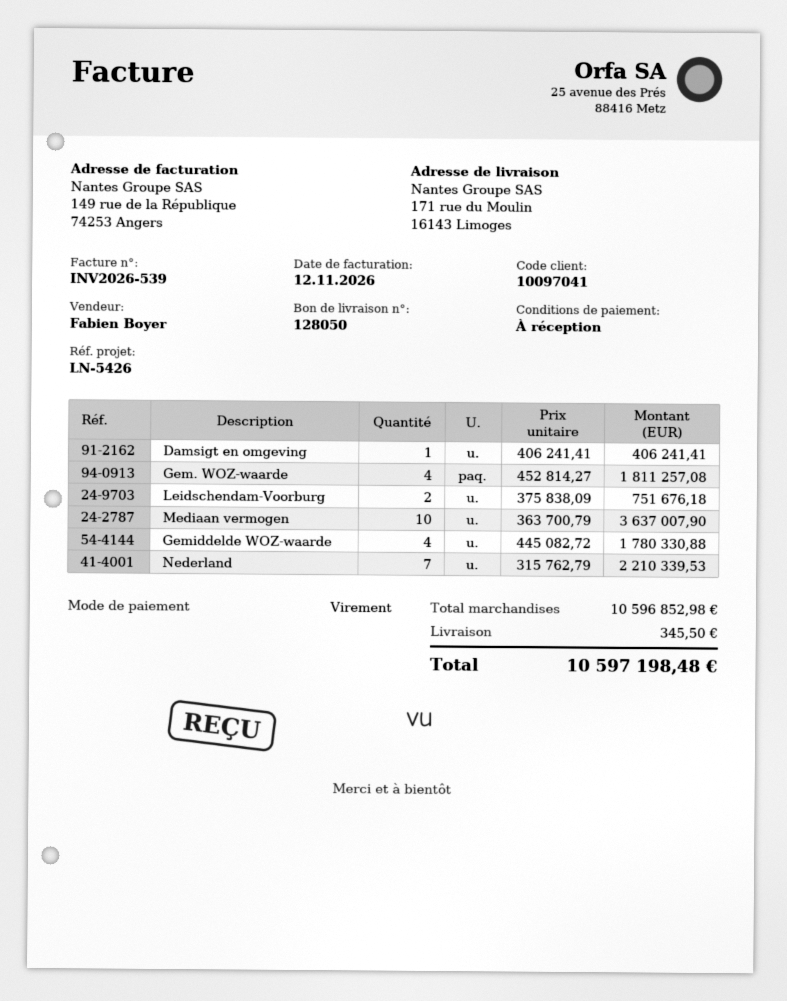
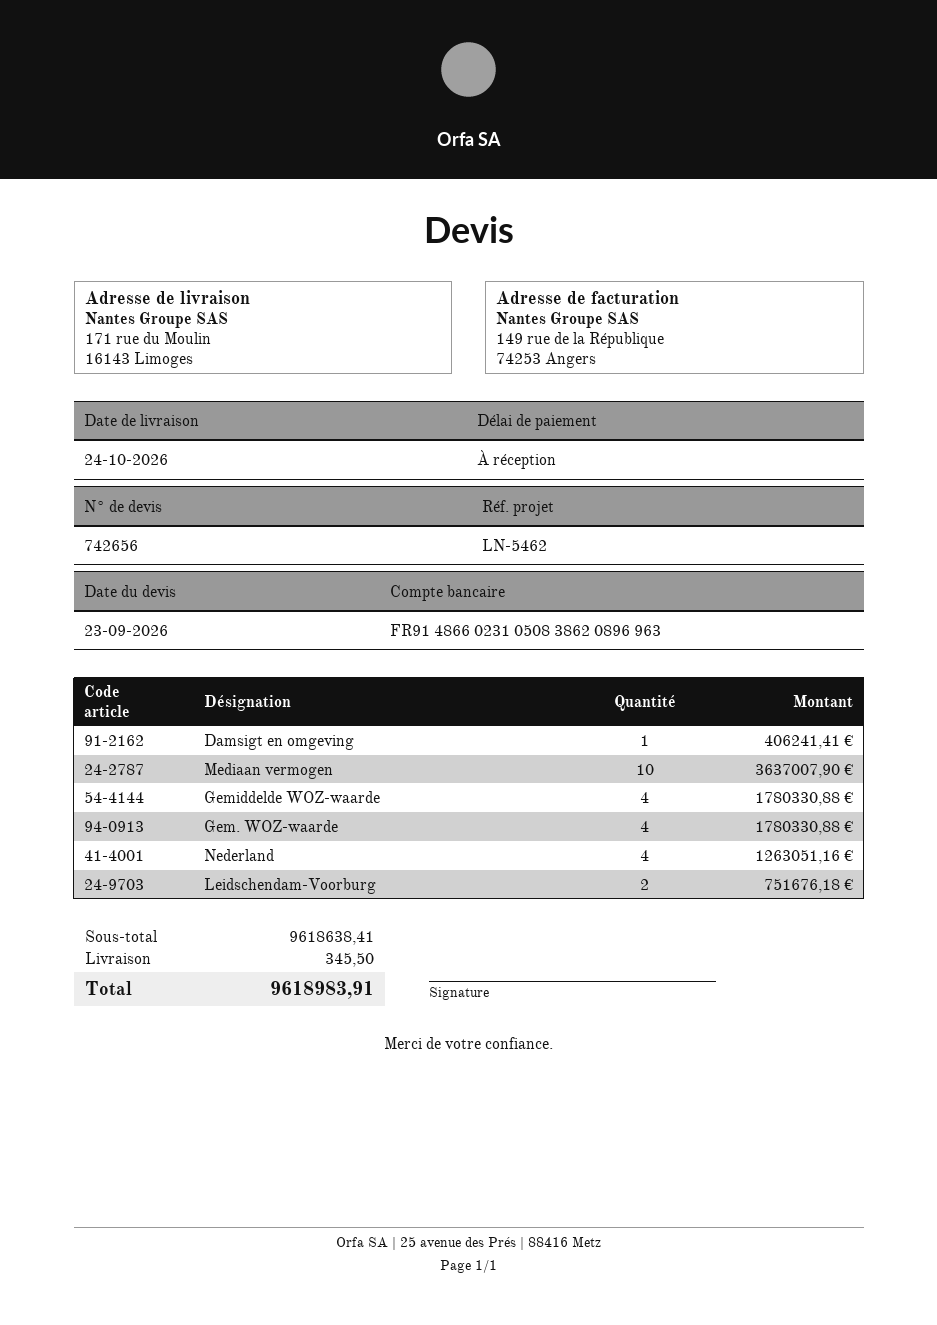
reference: LN-5426 -> LN-5462
Gem. WOZ-waarde: 4 for 1811257.08 -> 4 for 1780330.88
Nederland: 7 for 2210339.53 -> 4 for 1263051.16
subtotal: 10596852.98 -> 9618638.41
total: 10597198.48 -> 9618983.91

